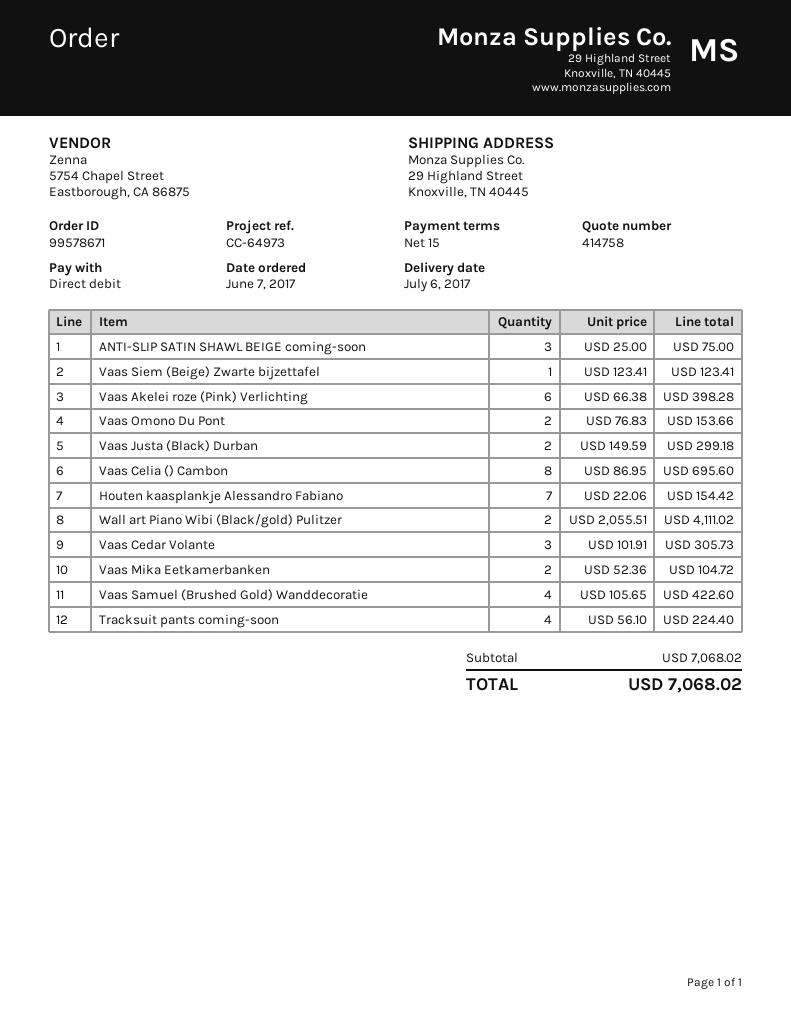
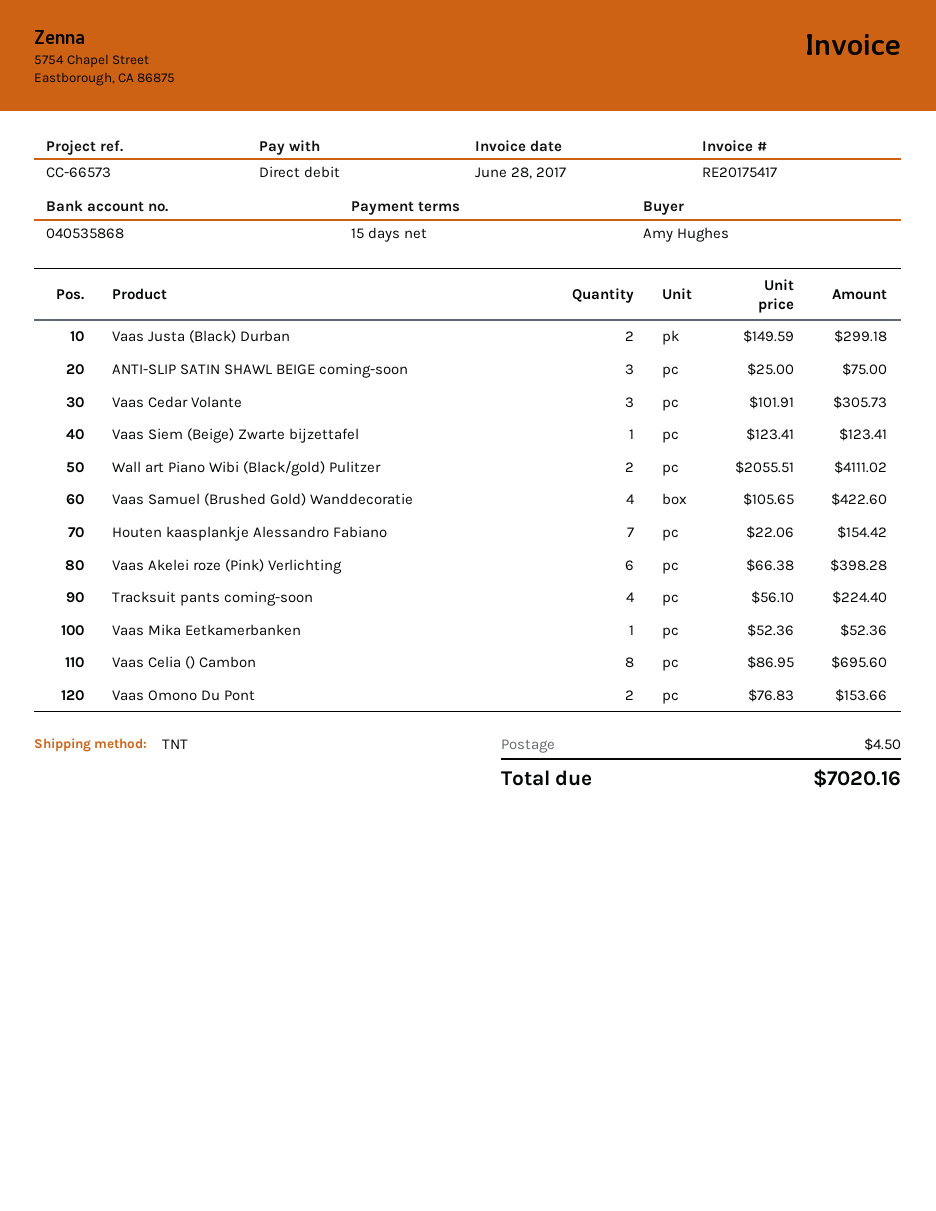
reference: CC-64973 -> CC-66573
Vaas Mika Eetkamerbanken: 2 x 52.36 = 104.72 -> 1 x 52.36 = 52.36
shipping: none -> 4.50
total: 7068.02 -> 7020.16

